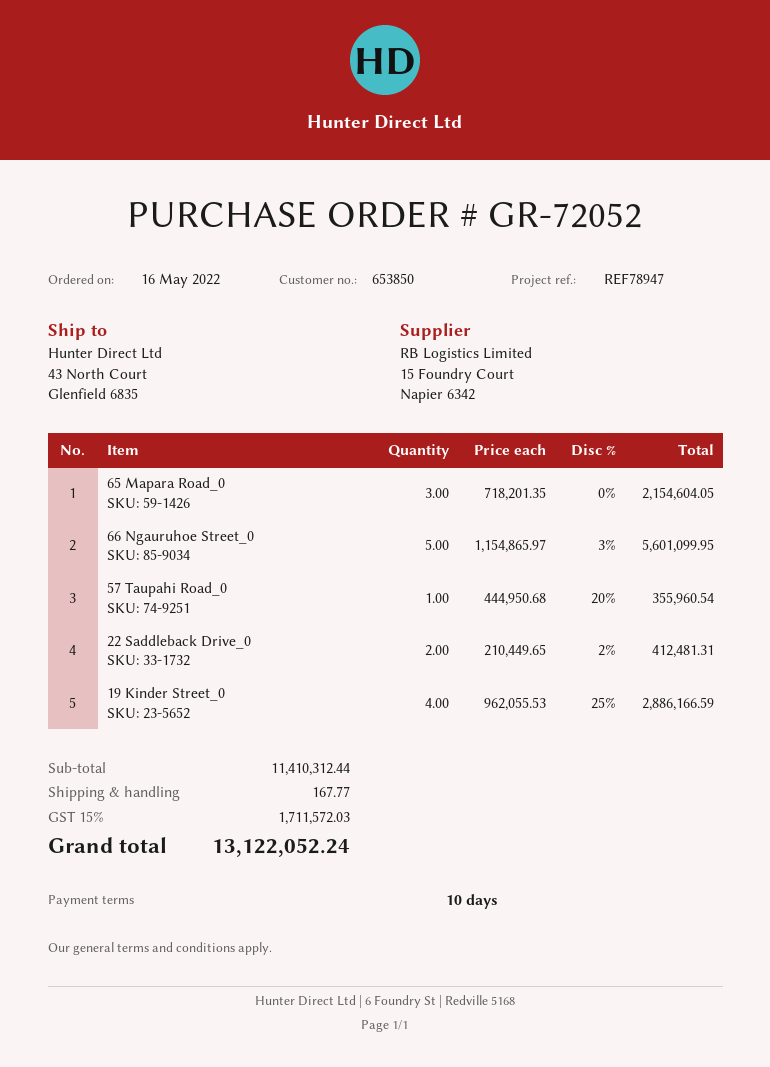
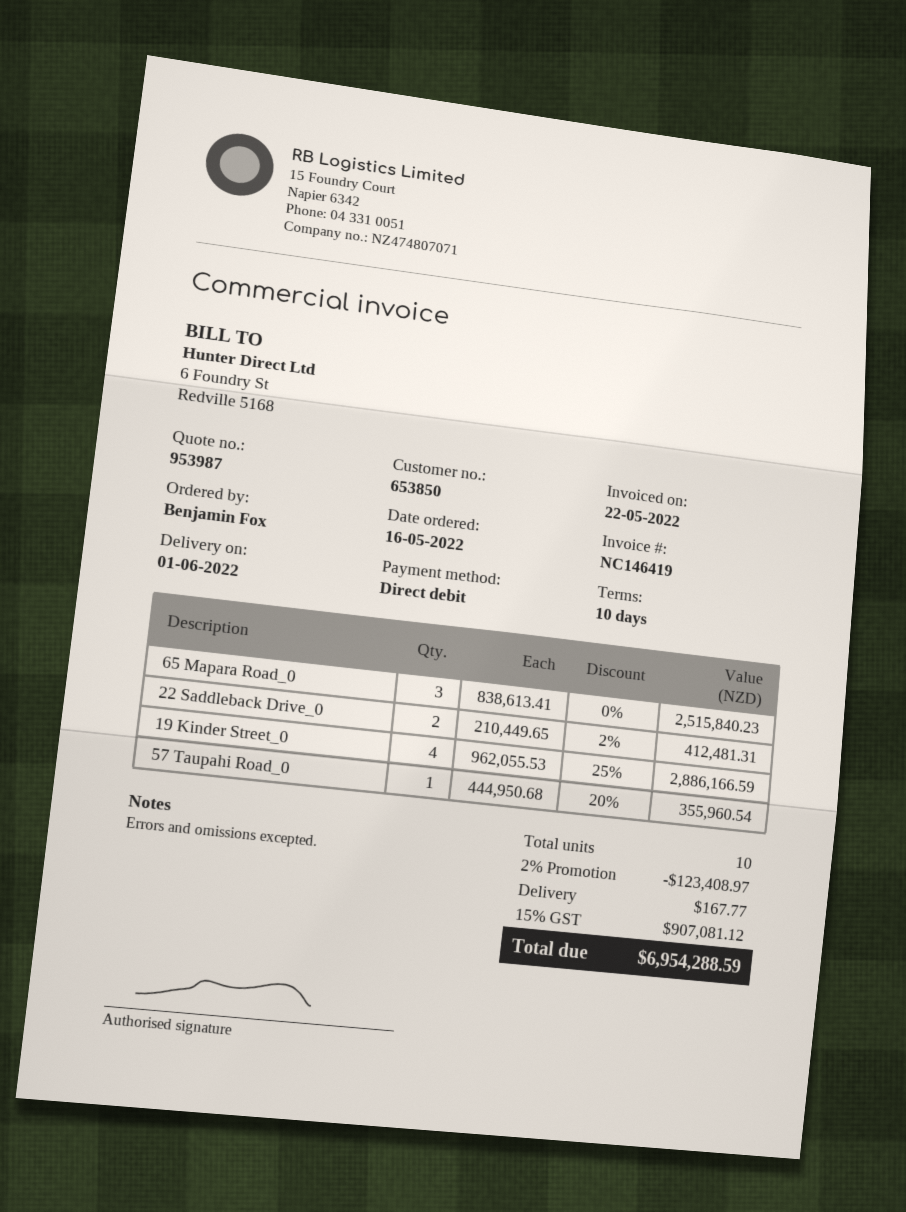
65 Mapara Road_0: 3 x 718201.35 = 2154604.05 -> 3 x 838613.41 = 2515840.23
66 Ngauruhoe Street_0: 5 x 1154865.97 - 3% = 5601099.95 -> none
discount: none -> 2% = 123408.97
tax: 15% = 1711572.03 -> 15% = 907081.12
total: 13122052.24 -> 6954288.59

